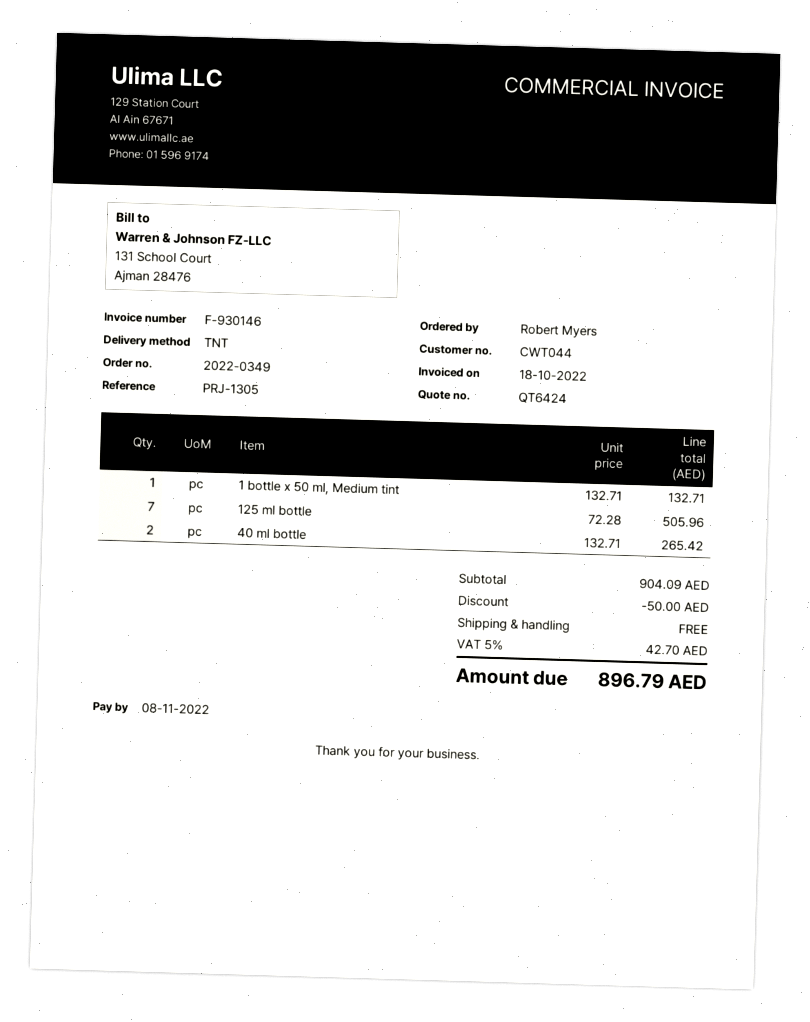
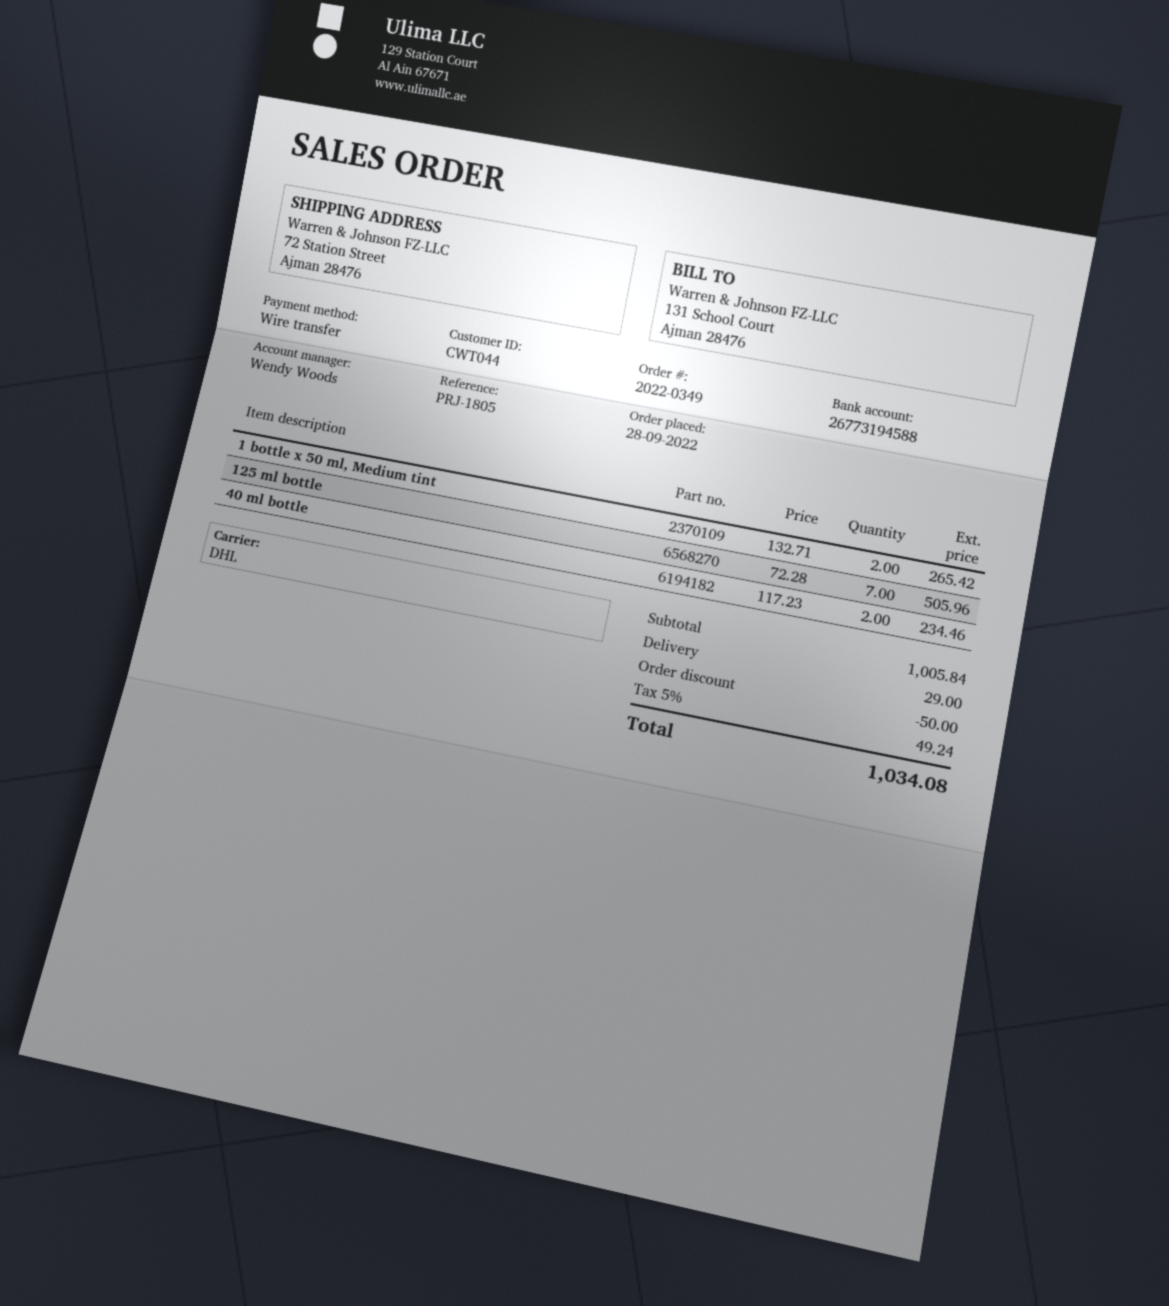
reference: PRJ-1305 -> PRJ-1805
shipping method: TNT -> DHL
1 bottle x 50 ml, Medium tint: 1 x 132.71 = 132.71 -> 2 x 132.71 = 265.42
40 ml bottle: 2 x 132.71 = 265.42 -> 2 x 117.23 = 234.46
subtotal: 904.09 -> 1005.84
shipping: 0.00 -> 29.00
tax: 5% = 42.70 -> 5% = 49.24
total: 896.79 -> 1034.08

